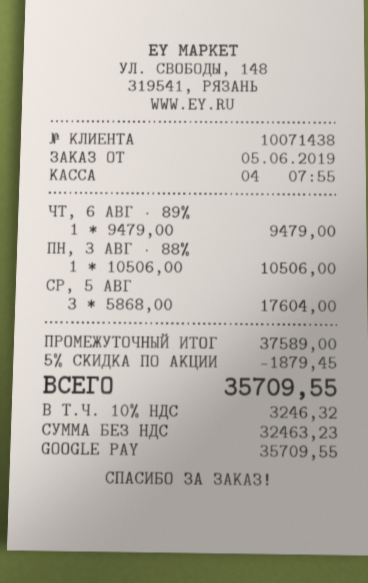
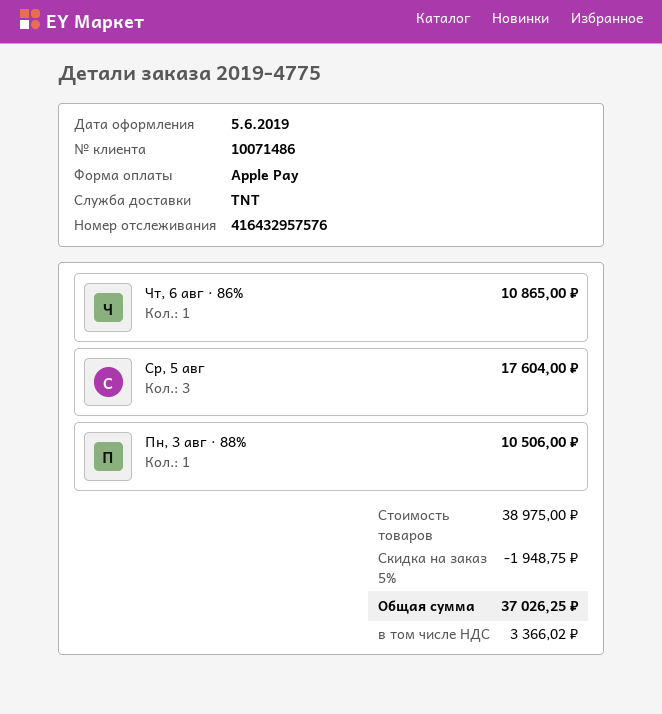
customer number: 10071438 -> 10071486
payment method: Google Pay -> Apple Pay
ЧТ, 6 АВГ · 89%: 1 for 9479.00 -> none
Чт, 6 авг · 86%: none -> 1 for 10865.00
subtotal: 37589.00 -> 38975.00
discount: 5% = 1879.45 -> 5% = 1948.75
tax: 3246.32 -> 3366.02
total: 35709.55 -> 37026.25

